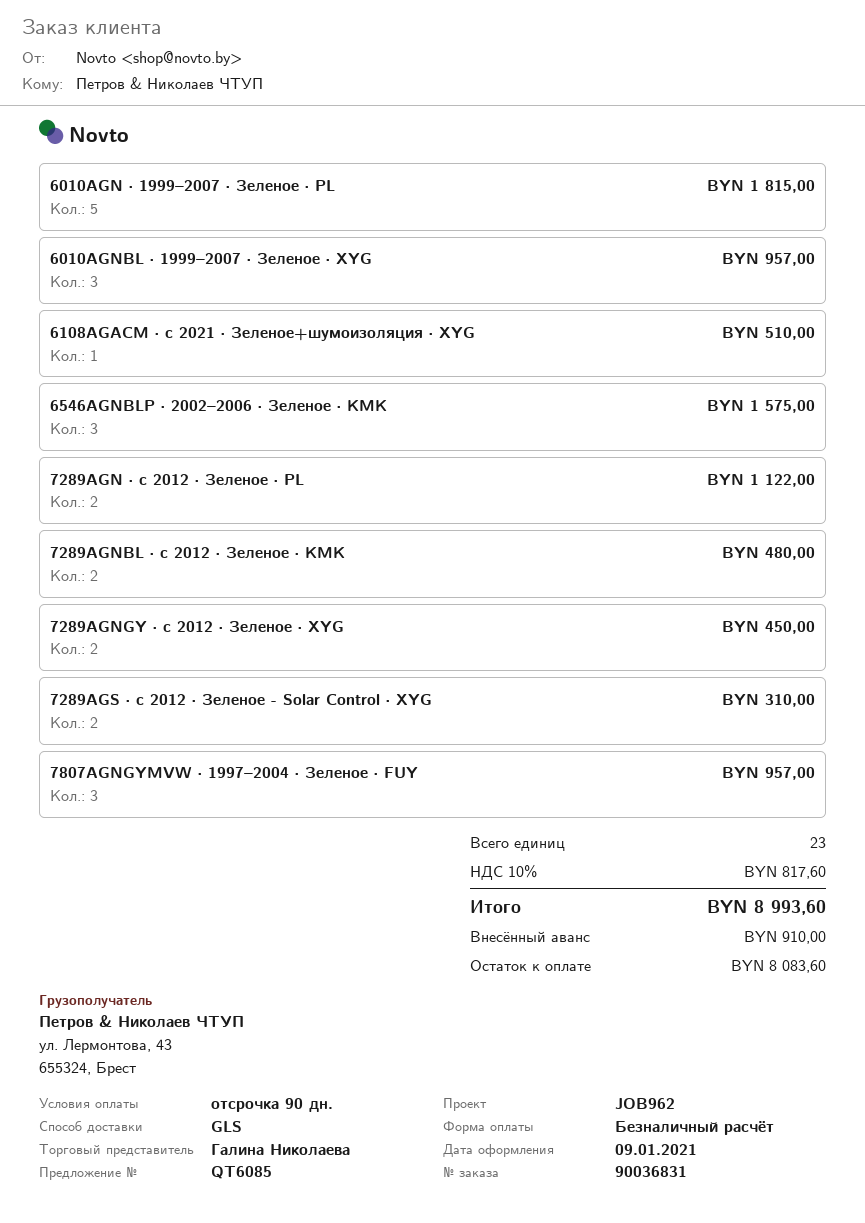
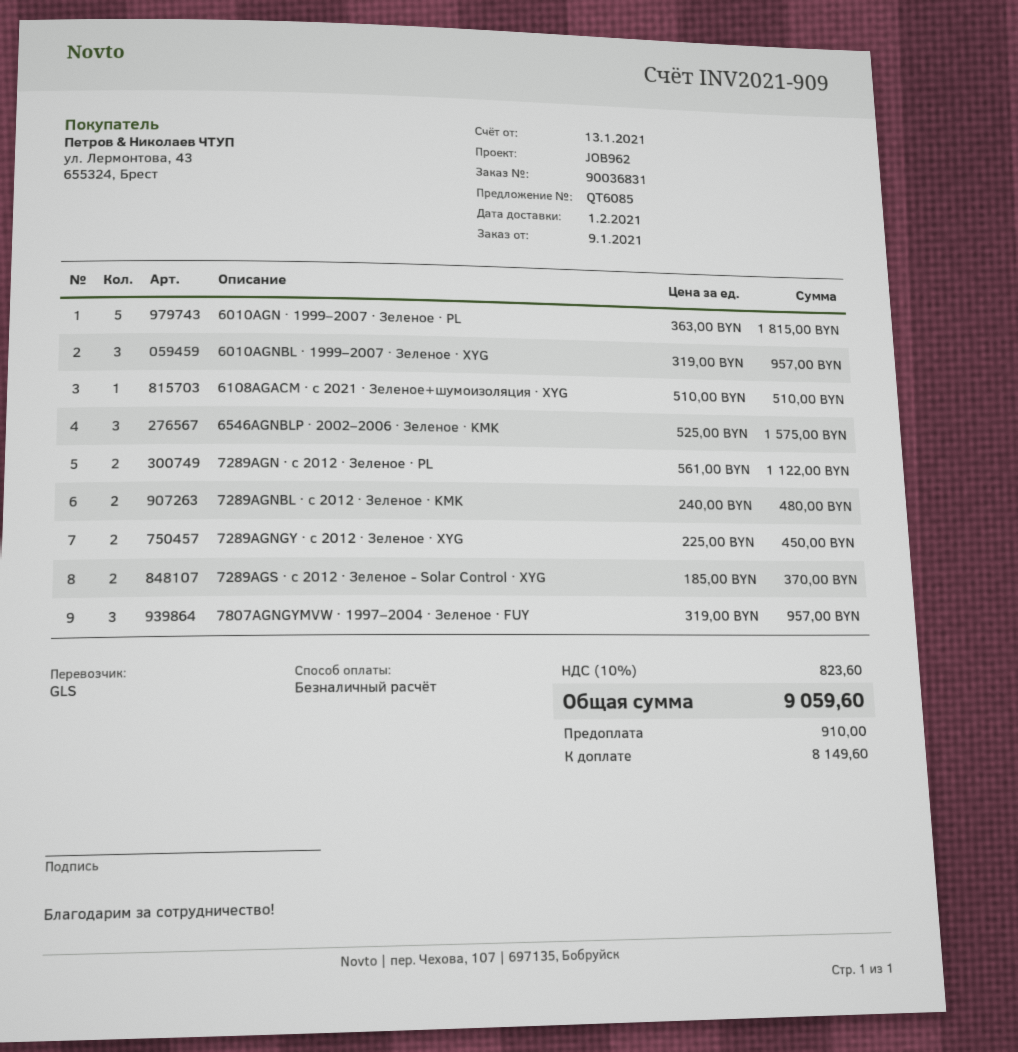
7289AGS · с 2012 · Зеленое - Solar Control · XYG: 2 for 310.00 -> 2 for 370.00
tax: 10% = 817.60 -> 10% = 823.60
total: 8993.60 -> 9059.60
balance: 8083.60 -> 8149.60

